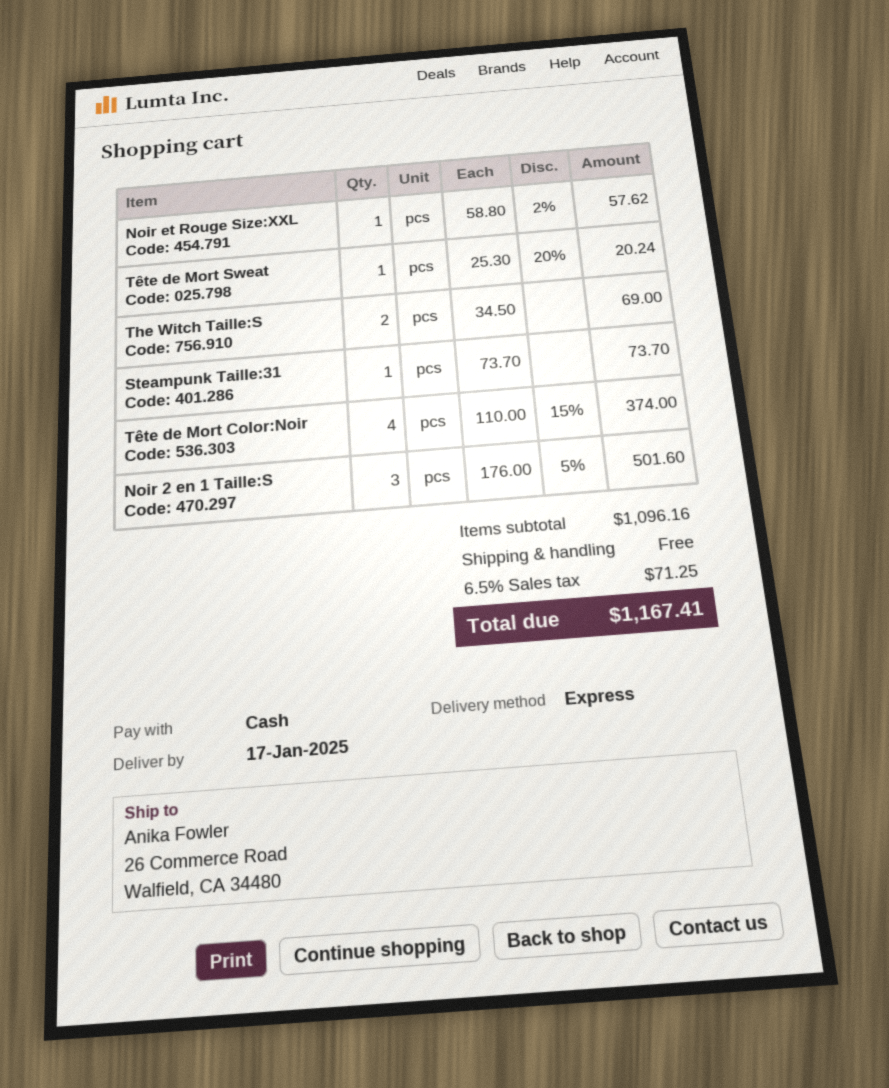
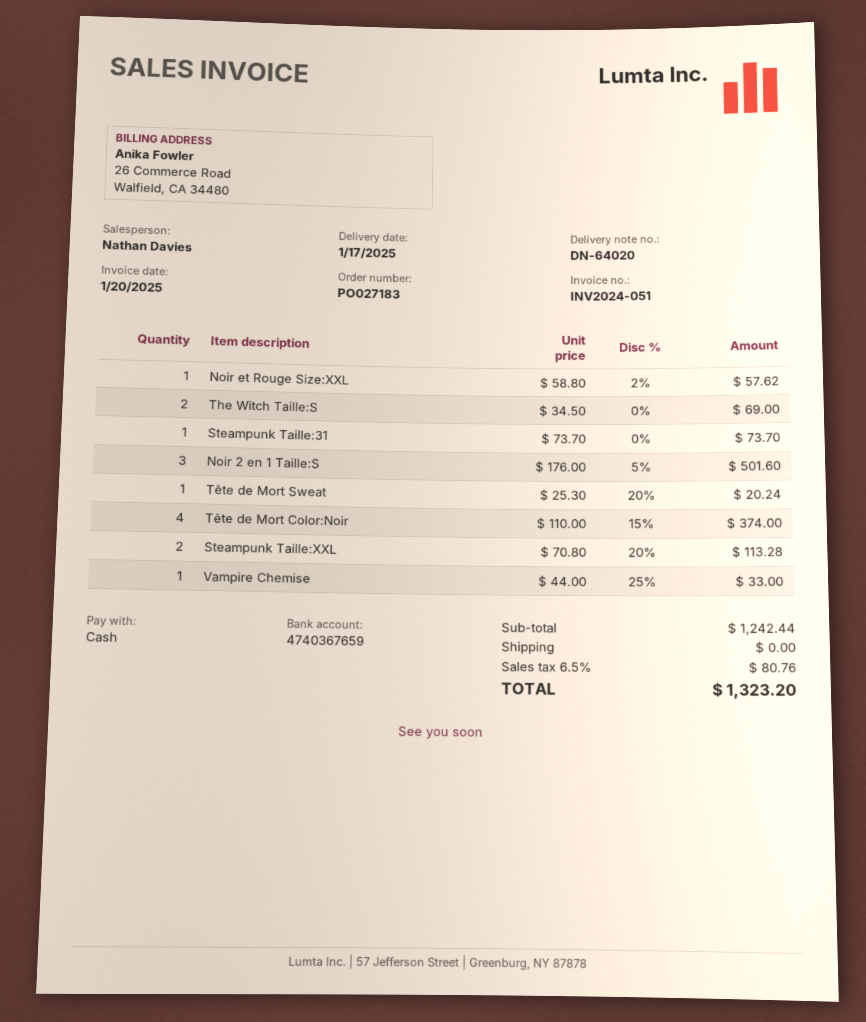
Steampunk Taille:XXL: none -> 2 x 70.80 - 20% = 113.28
Vampire Chemise: none -> 1 x 44.00 - 25% = 33.00
subtotal: 1096.16 -> 1242.44
tax: 6.5% = 71.25 -> 6.5% = 80.76
total: 1167.41 -> 1323.20

